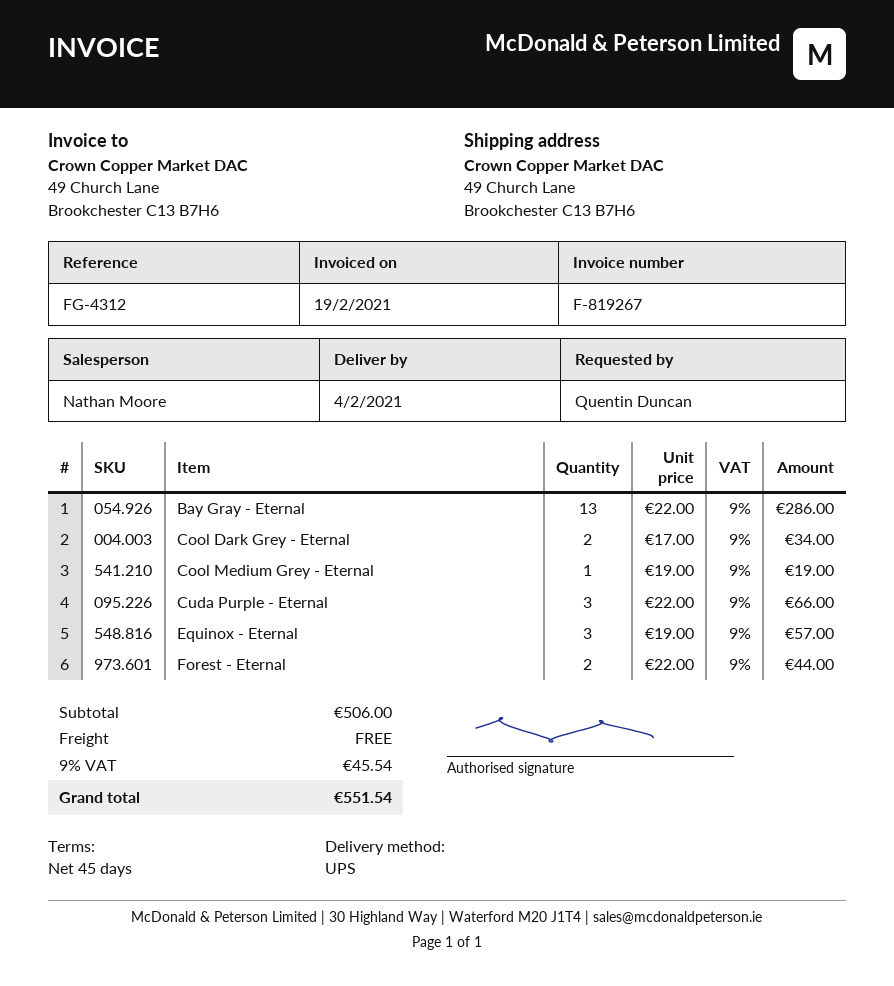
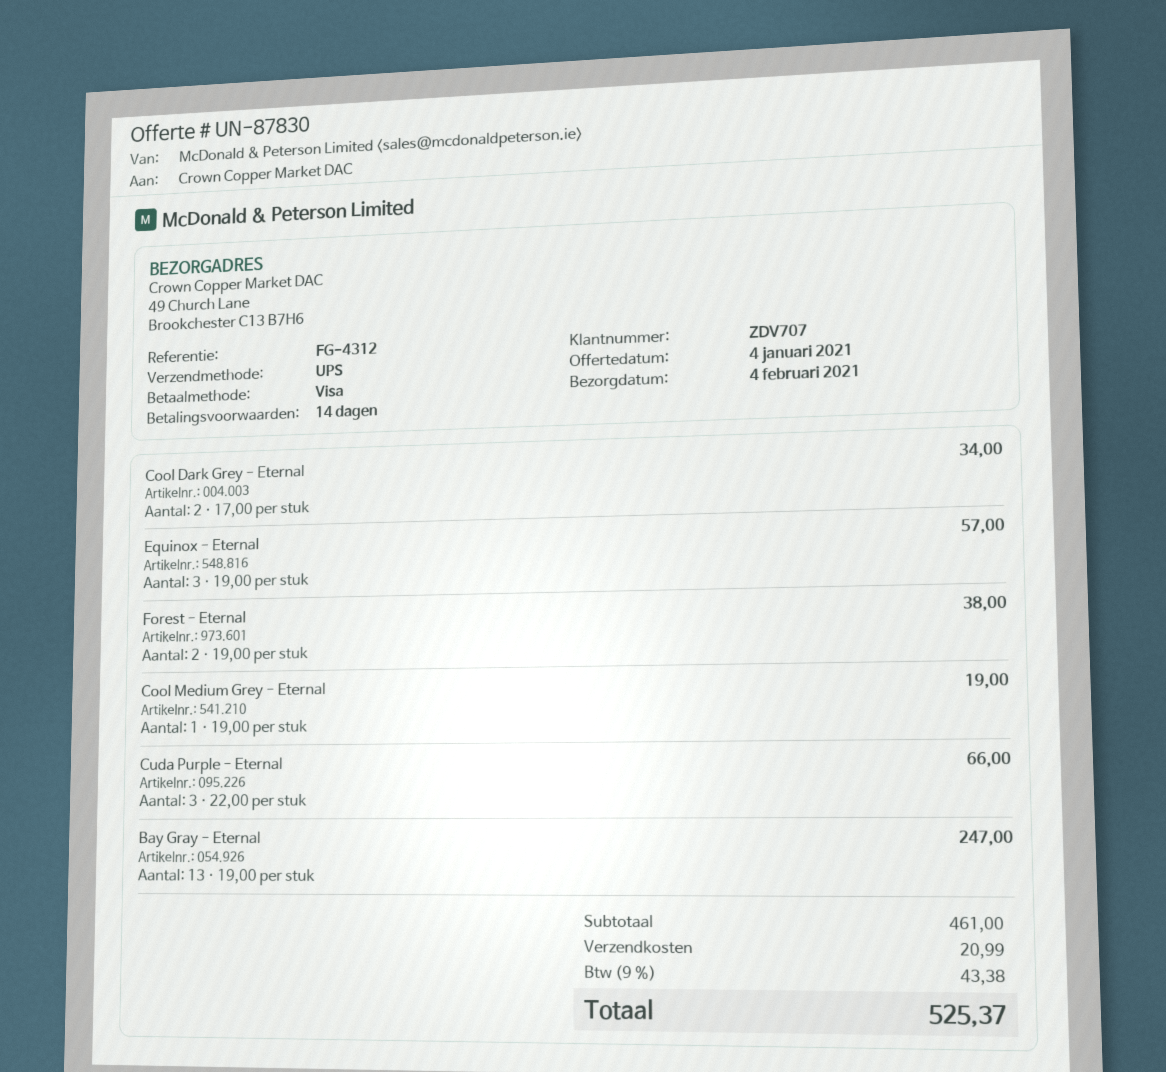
payment terms: 45 days -> 14 days
Bay Gray - Eternal: 13 x 22.00 = 286.00 -> 13 x 19.00 = 247.00
Forest - Eternal: 2 x 22.00 = 44.00 -> 2 x 19.00 = 38.00
subtotal: 506.00 -> 461.00
shipping: 0.00 -> 20.99
tax: 9% = 45.54 -> 9% = 43.38
total: 551.54 -> 525.37

